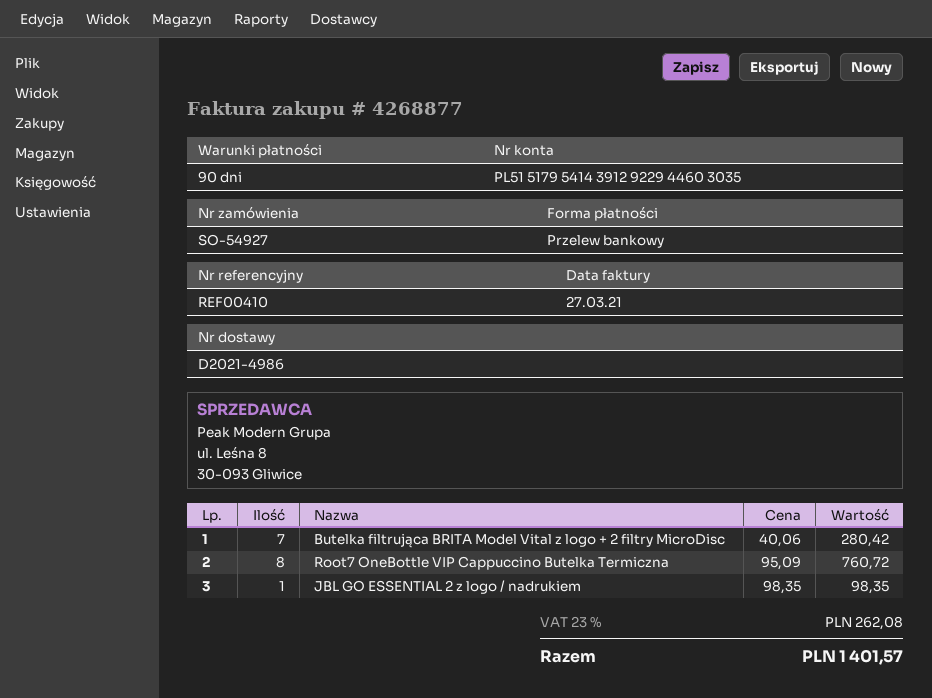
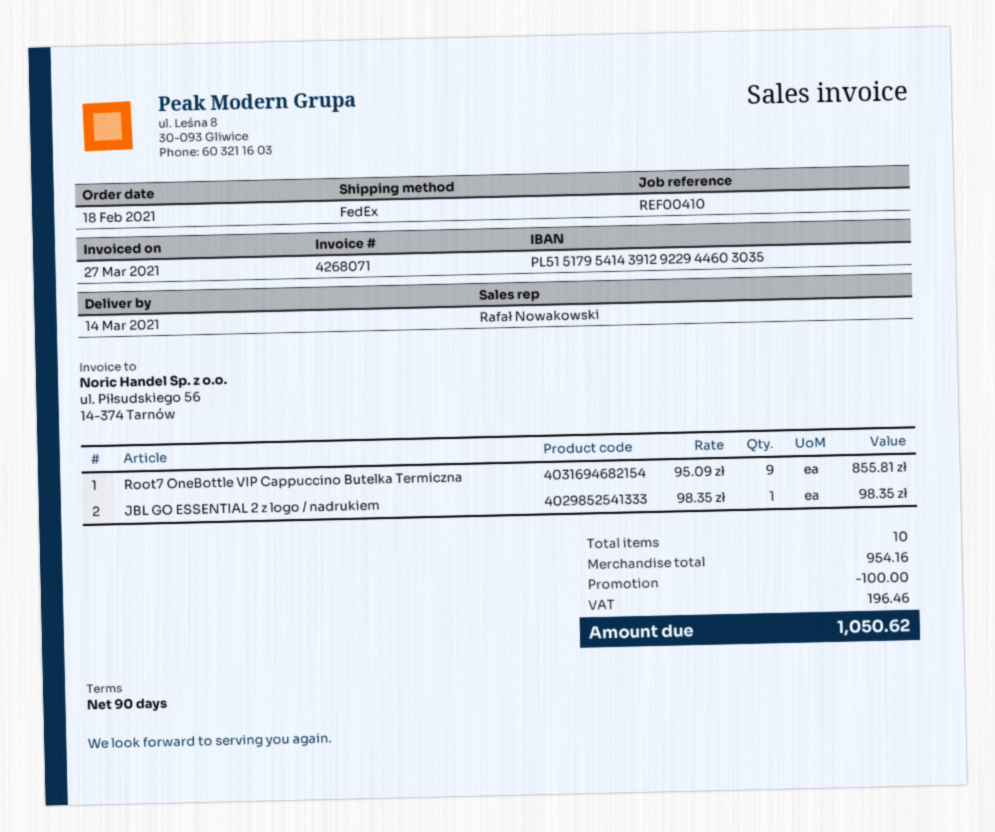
invoice number: 4268877 -> 4268071
Butelka filtrująca BRITA Model Vital z logo + 2 filtry MicroDisc: 7 x 40.06 = 280.42 -> none
Root7 OneBottle VIP Cappuccino Butelka Termiczna: 8 x 95.09 = 760.72 -> 9 x 95.09 = 855.81
discount: none -> 100.00
tax: 262.08 -> 196.46
total: 1401.57 -> 1050.62

